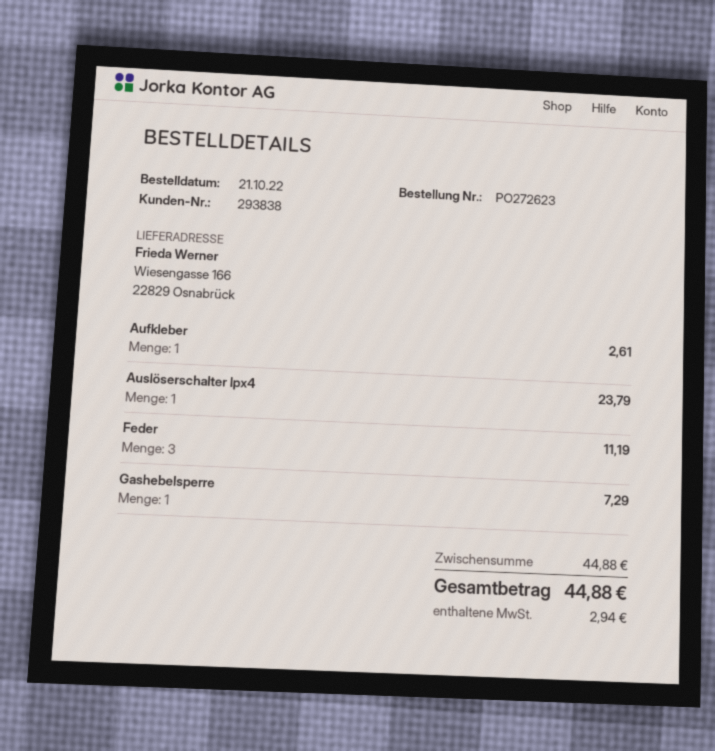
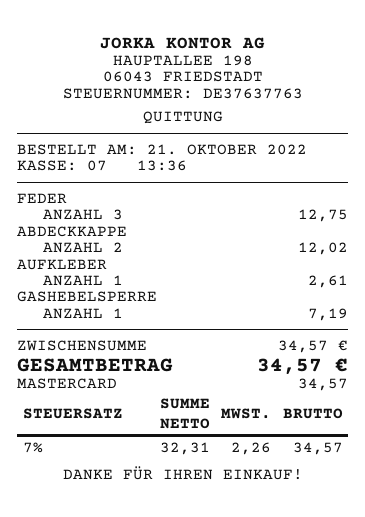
Auslöserschalter Ipx4: 1 for 23.79 -> none
Feder: 3 for 11.19 -> 3 for 12.75
Gashebelsperre: 1 for 7.29 -> 1 for 7.19
ABDECKKAPPE: none -> 2 for 12.02
subtotal: 44.88 -> 34.57
tax: 2.94 -> 2.26
total: 44.88 -> 34.57

